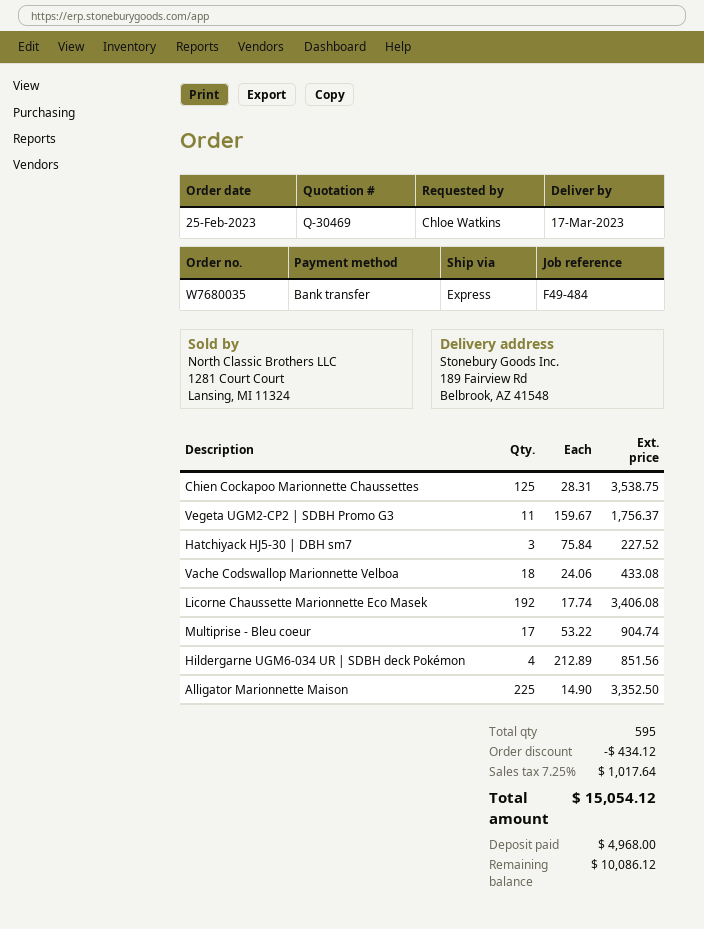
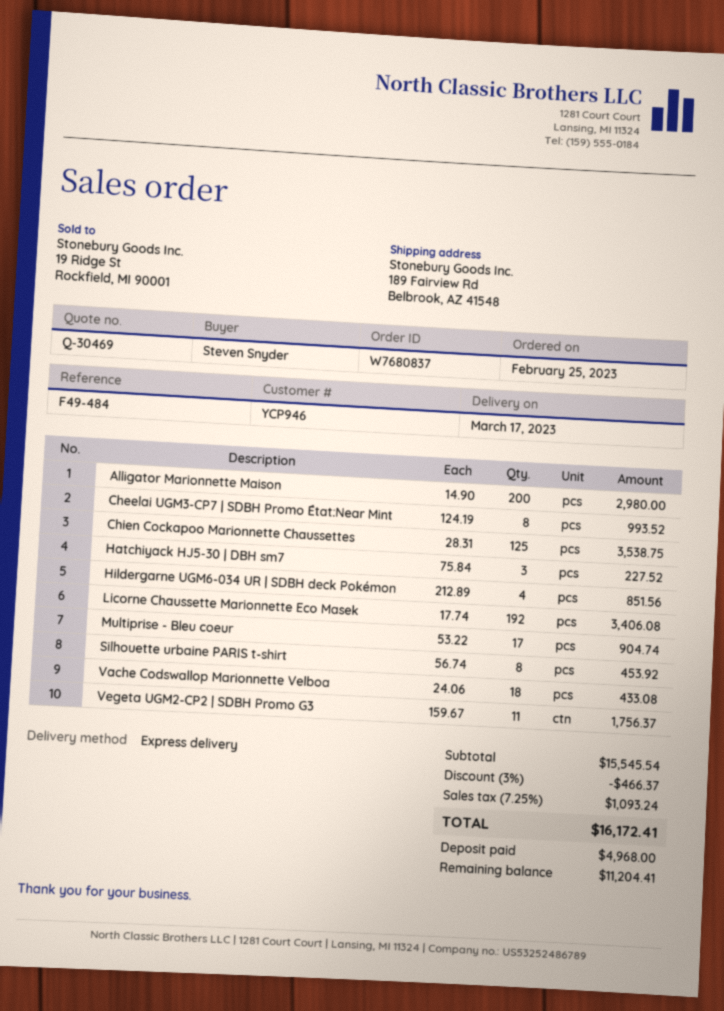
order number: W7680035 -> W7680837
ordered by: Chloe Watkins -> Steven Snyder
Alligator Marionnette Maison: 225 x 14.90 = 3352.50 -> 200 x 14.90 = 2980.00
Cheelai UGM3-CP7 | SDBH Promo État:Near Mint: none -> 8 x 124.19 = 993.52
Silhouette urbaine PARIS t-shirt: none -> 8 x 56.74 = 453.92
discount: 434.12 -> 466.37
tax: 7.25% = 1017.64 -> 7.25% = 1093.24
total: 15054.12 -> 16172.41
balance: 10086.12 -> 11204.41

